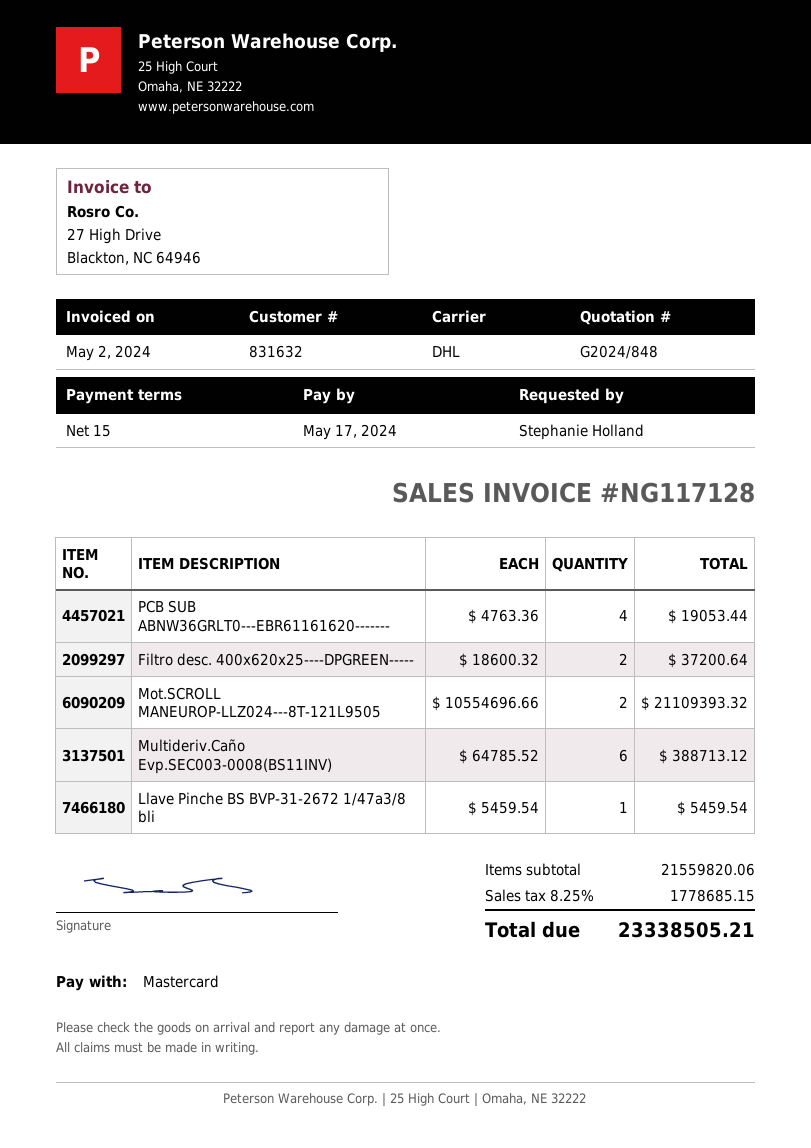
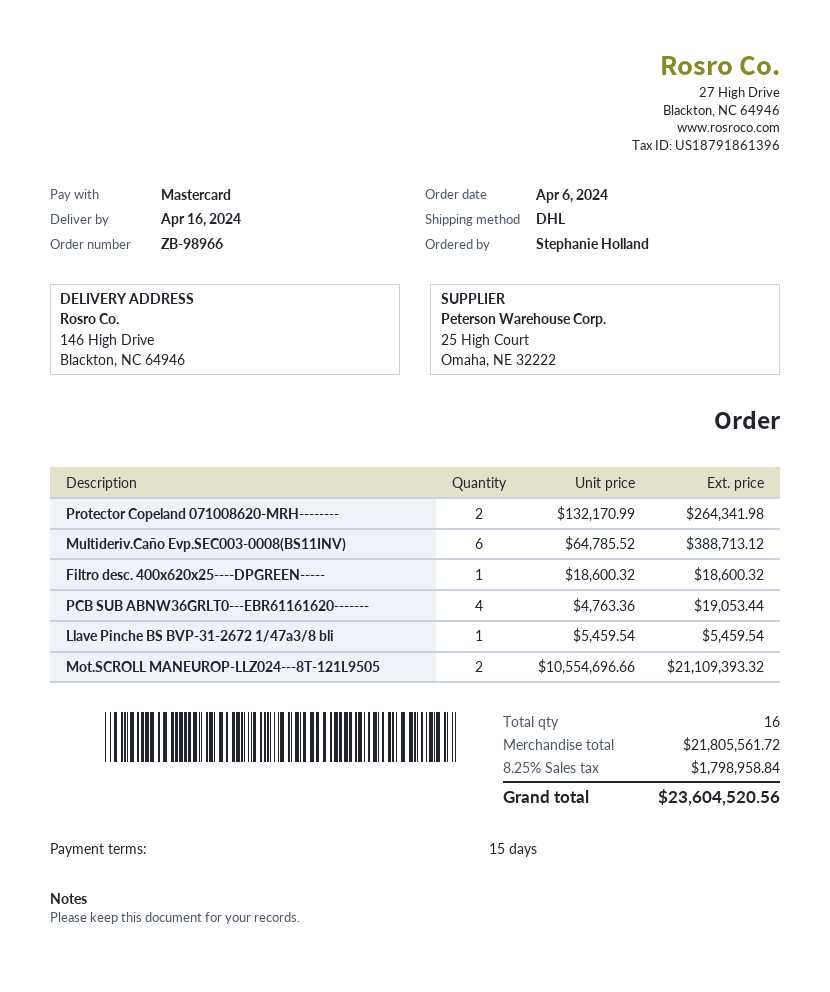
Filtro desc. 400x620x25----DPGREEN-----: 2 x 18600.32 = 37200.64 -> 1 x 18600.32 = 18600.32
Protector Copeland 071008620-MRH--------: none -> 2 x 132170.99 = 264341.98
subtotal: 21559820.06 -> 21805561.72
tax: 8.25% = 1778685.15 -> 8.25% = 1798958.84
total: 23338505.21 -> 23604520.56

